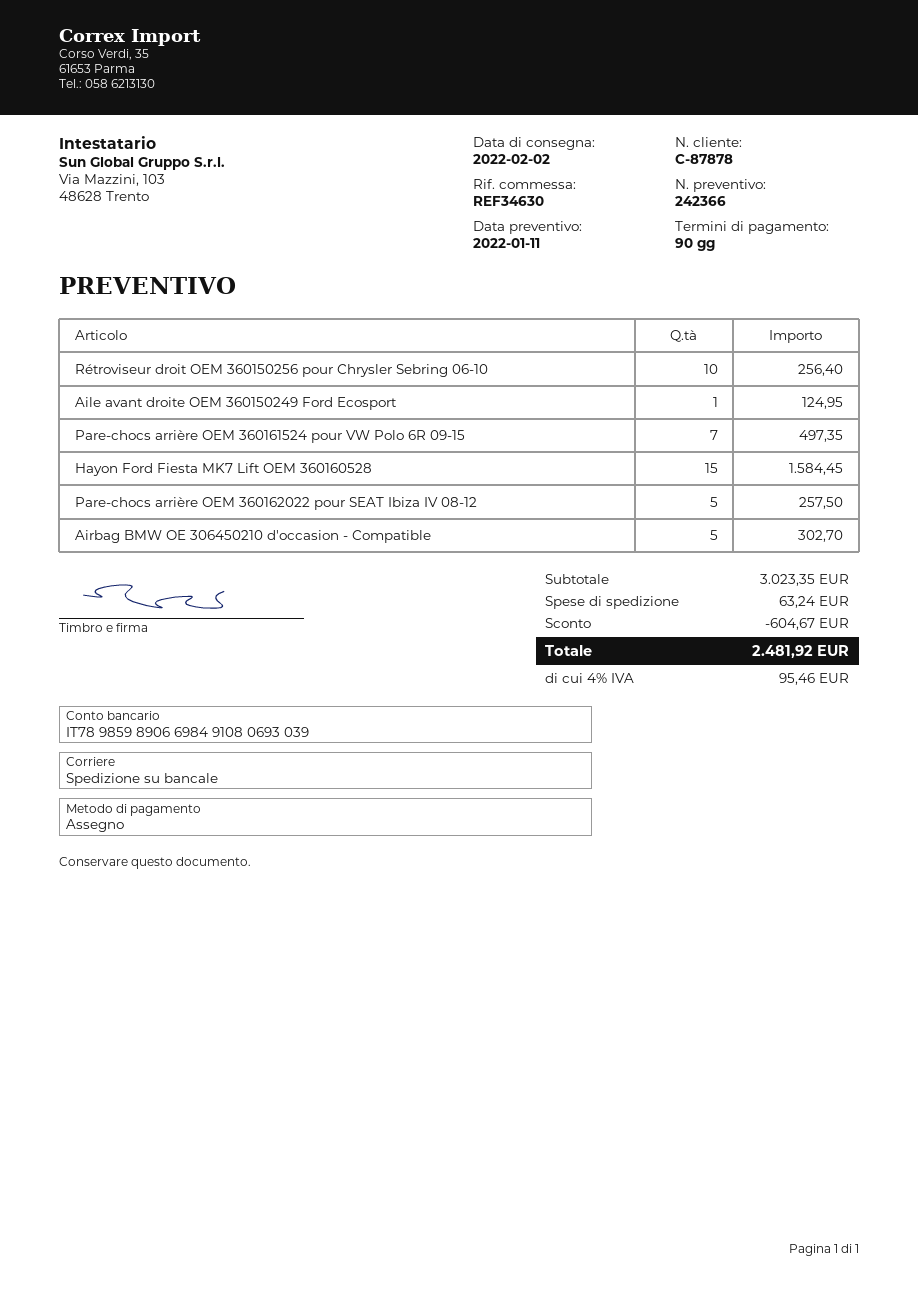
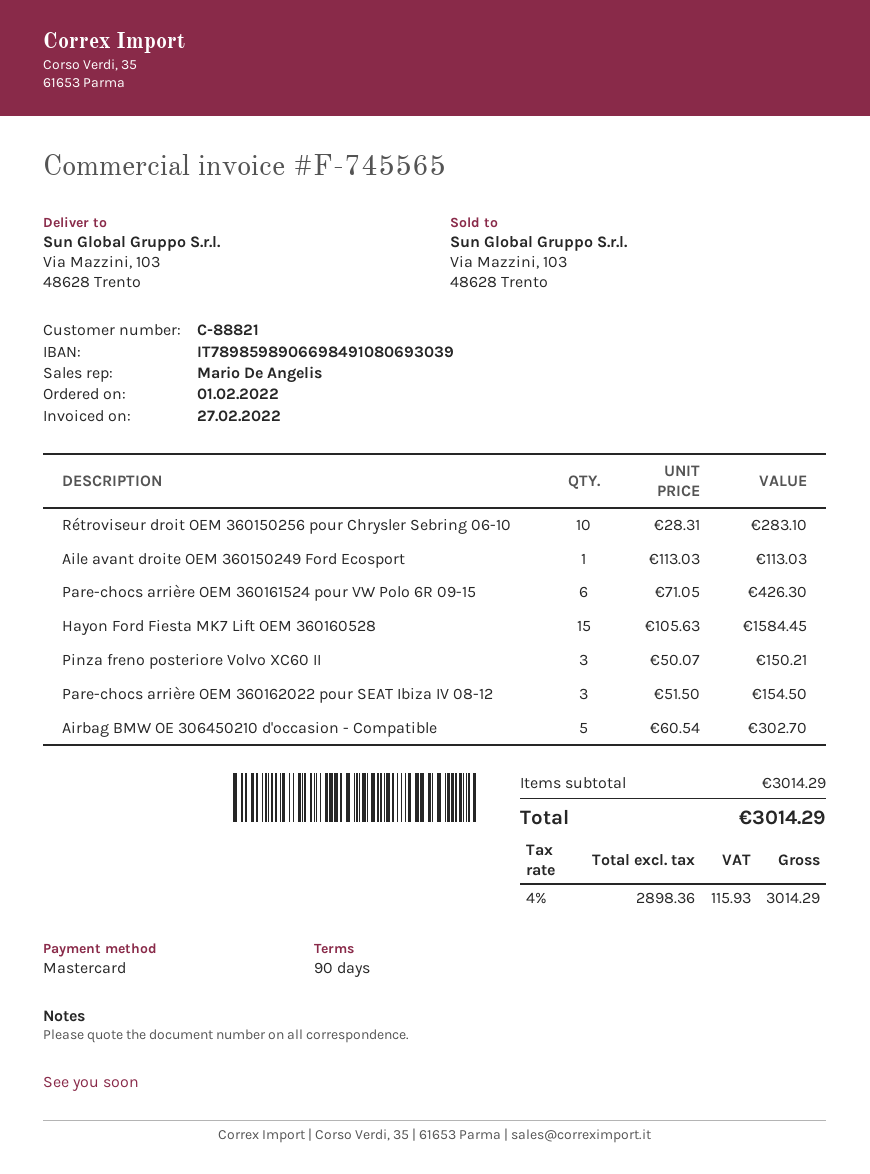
customer number: C-87878 -> C-88821
payment method: cheque -> Mastercard
Rétroviseur droit OEM 360150256 pour Chrysler Sebring 06-10: 10 for 256.40 -> 10 for 283.10
Aile avant droite OEM 360150249 Ford Ecosport: 1 for 124.95 -> 1 for 113.03
Pare-chocs arrière OEM 360161524 pour VW Polo 6R 09-15: 7 for 497.35 -> 6 for 426.30
Pare-chocs arrière OEM 360162022 pour SEAT Ibiza IV 08-12: 5 for 257.50 -> 3 for 154.50
Pinza freno posteriore Volvo XC60 II: none -> 3 for 150.21
subtotal: 3023.35 -> 3014.29
discount: 604.67 -> none
shipping: 63.24 -> none
tax: 4% = 95.46 -> 4% = 115.93
total: 2481.92 -> 3014.29

